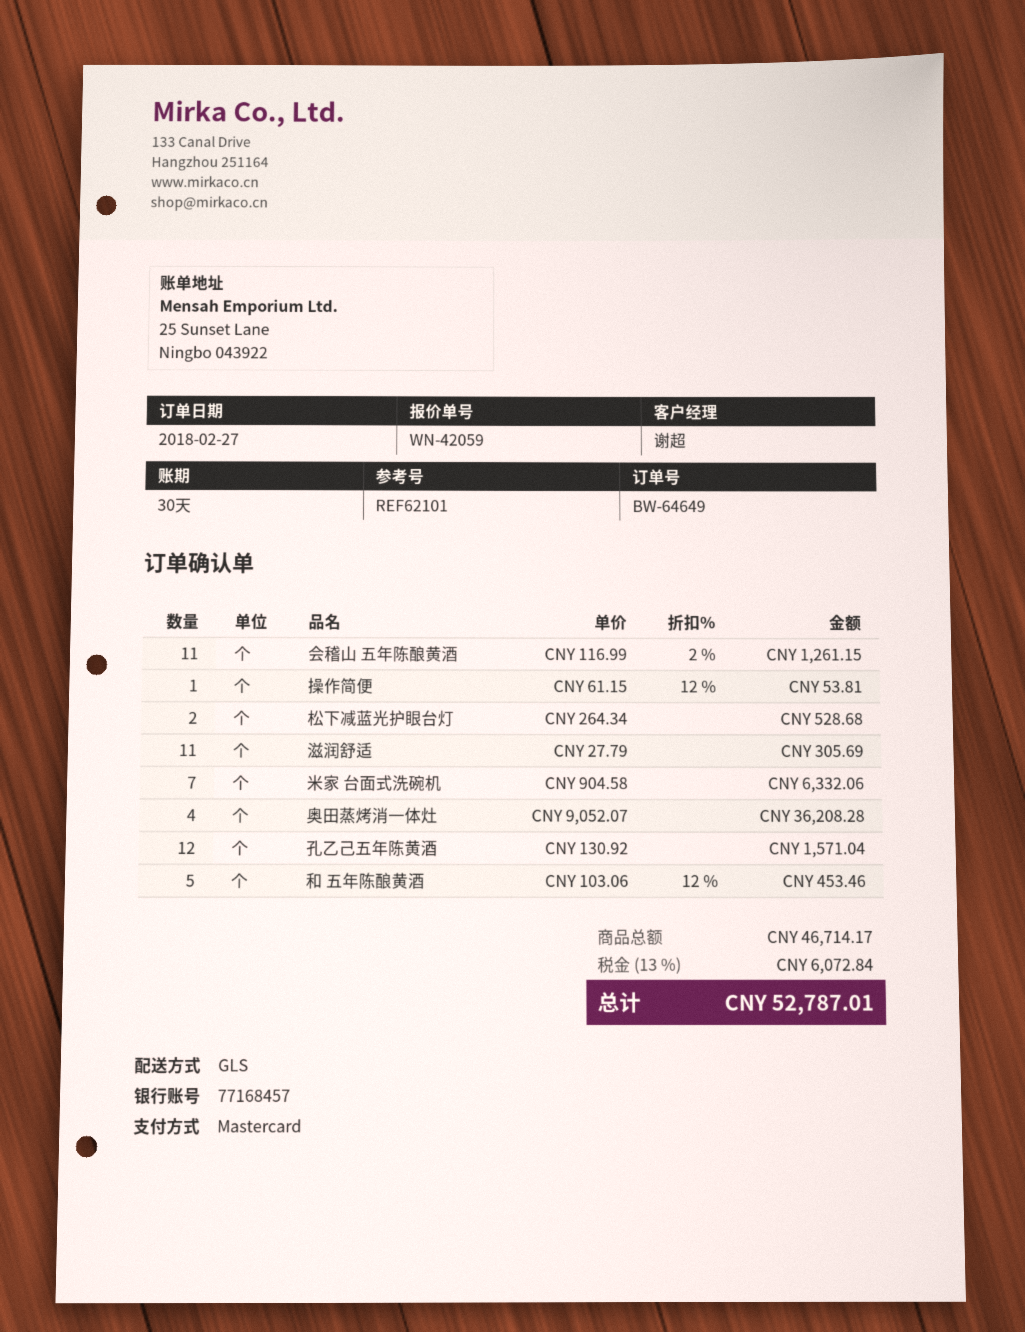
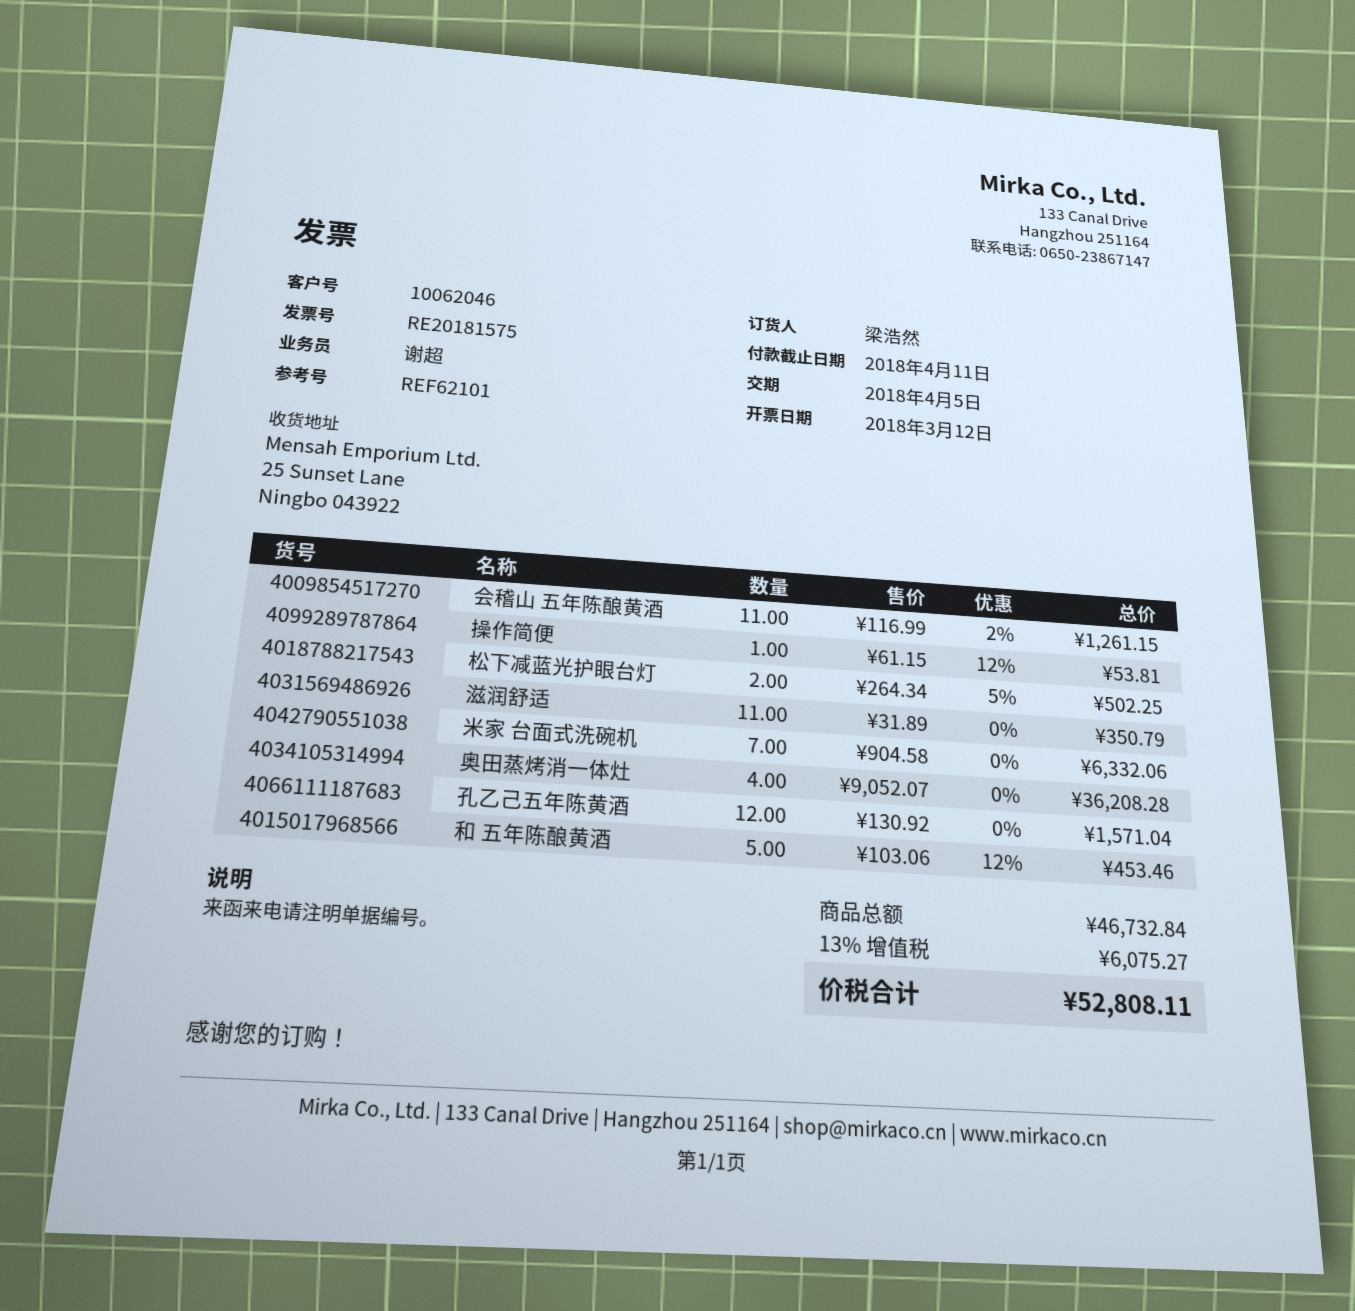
松下减蓝光护眼台灯: 2 x 264.34 = 528.68 -> 2 x 264.34 - 5% = 502.25
滋润舒适: 11 x 27.79 = 305.69 -> 11 x 31.89 = 350.79
subtotal: 46714.17 -> 46732.84
tax: 13% = 6072.84 -> 13% = 6075.27
total: 52787.01 -> 52808.11

